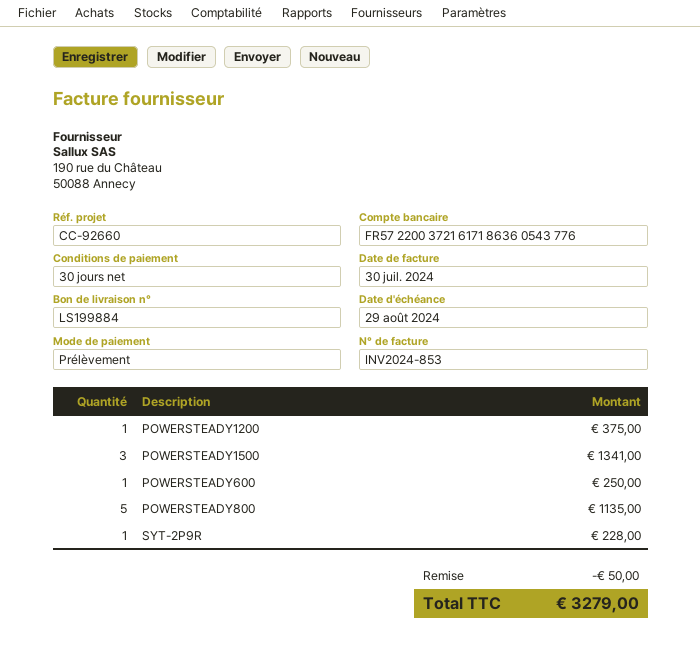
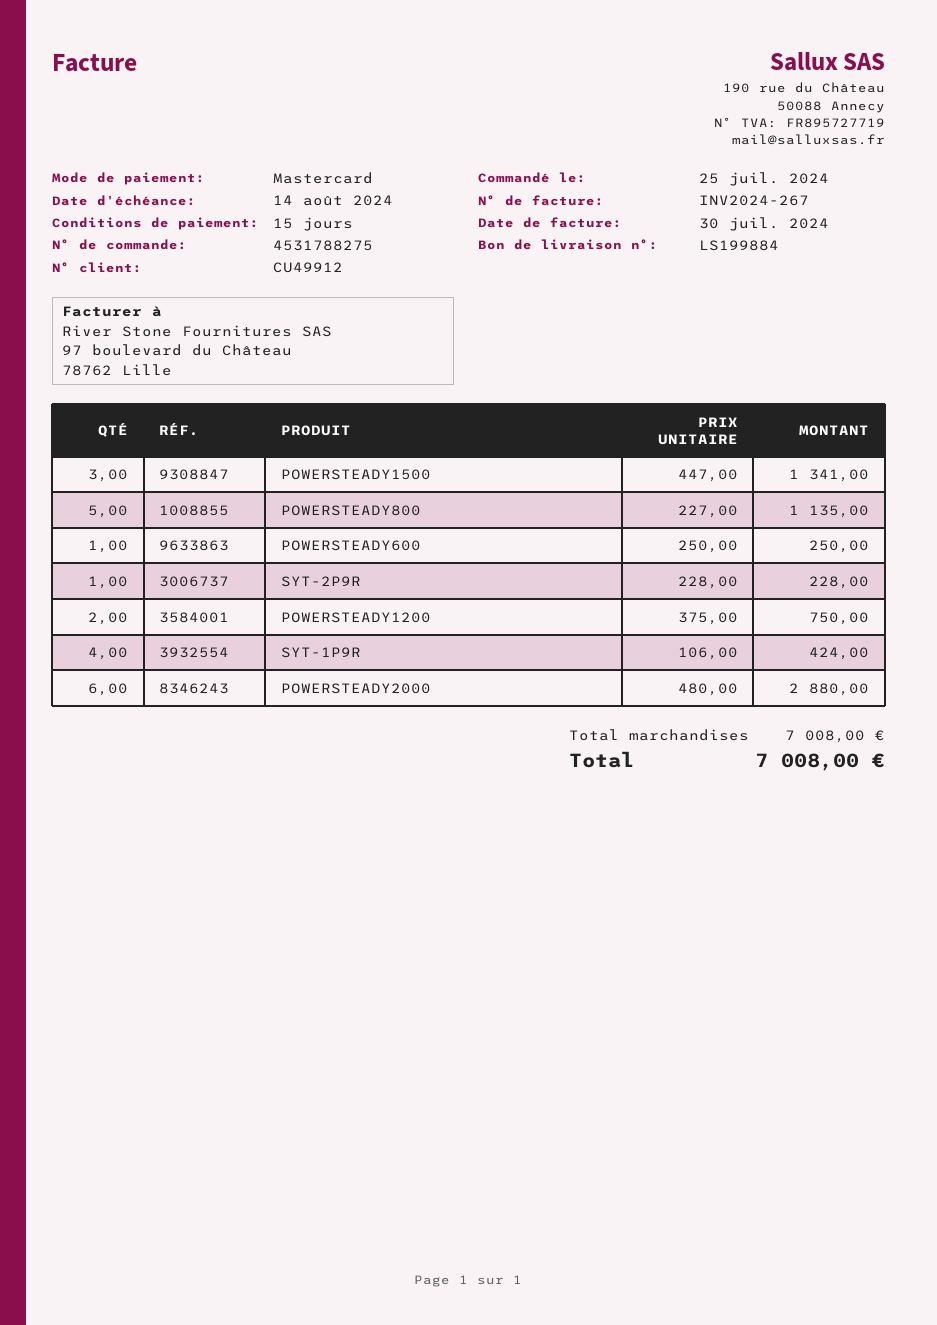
invoice number: INV2024-853 -> INV2024-267
payment terms: 30 days -> 15 days
due date: 2024-08-29 -> 2024-08-14
payment method: direct debit -> Mastercard
POWERSTEADY1200: 1 for 375.00 -> 2 for 750.00
SYT-1P9R: none -> 4 for 424.00
POWERSTEADY2000: none -> 6 for 2880.00
discount: 50.00 -> none
total: 3279.00 -> 7008.00

